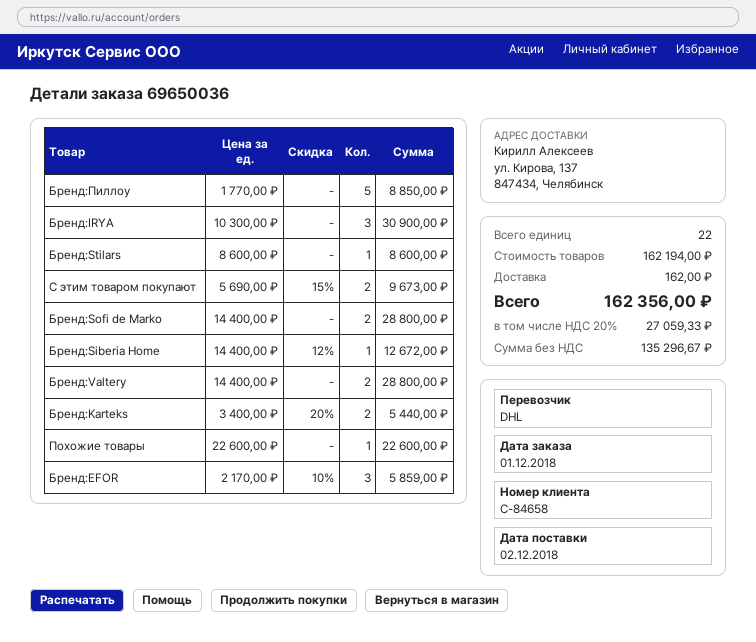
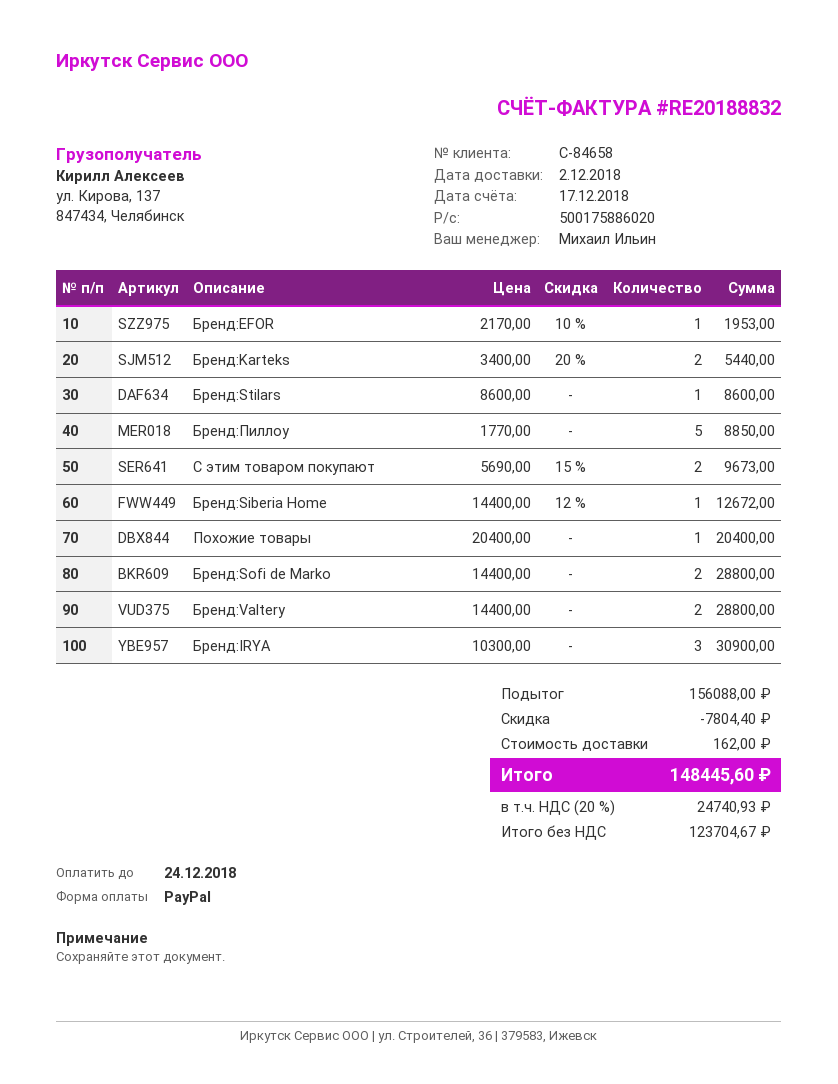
Похожие товары: 1 x 22600.00 = 22600.00 -> 1 x 20400.00 = 20400.00
Бренд:EFOR: 3 x 2170.00 - 10% = 5859.00 -> 1 x 2170.00 - 10% = 1953.00
subtotal: 162194.00 -> 156088.00
discount: none -> 7804.40
net: 135296.67 -> 123704.67
tax: 20% = 27059.33 -> 20% = 24740.93
total: 162356.00 -> 148445.60

